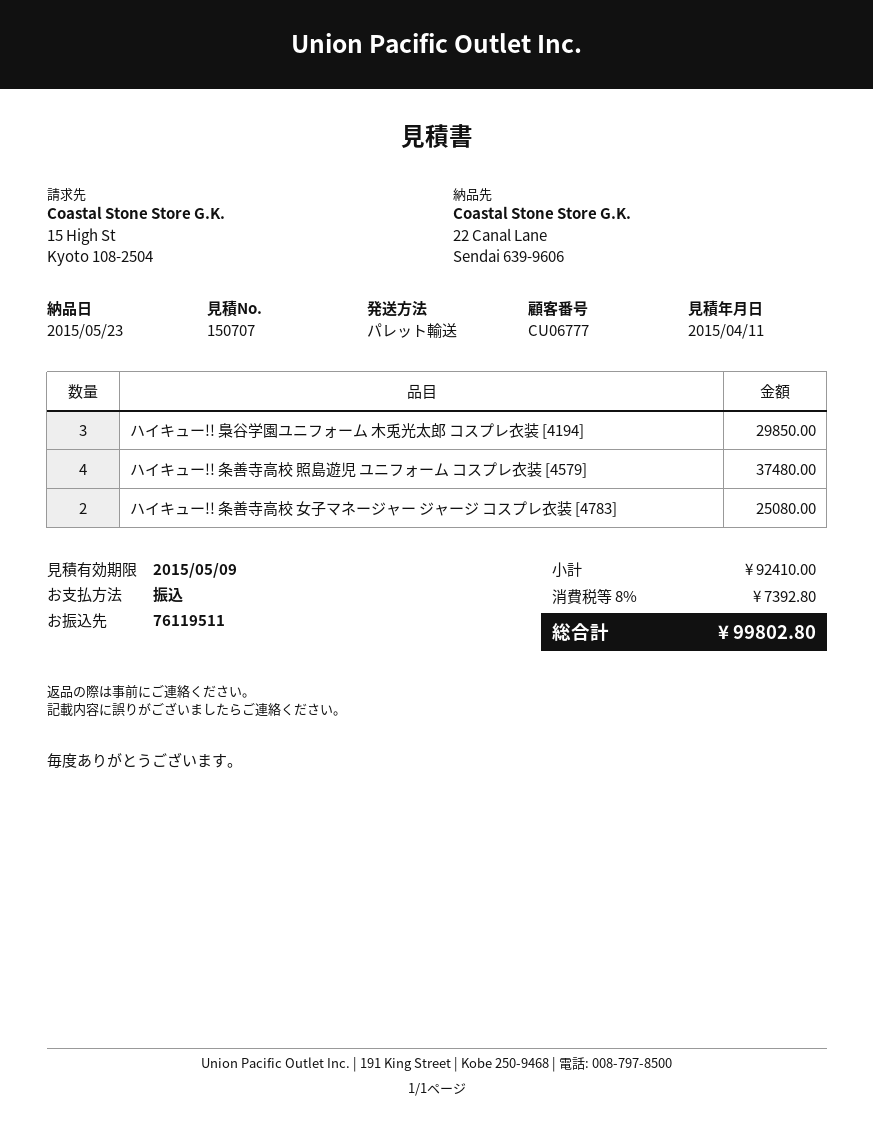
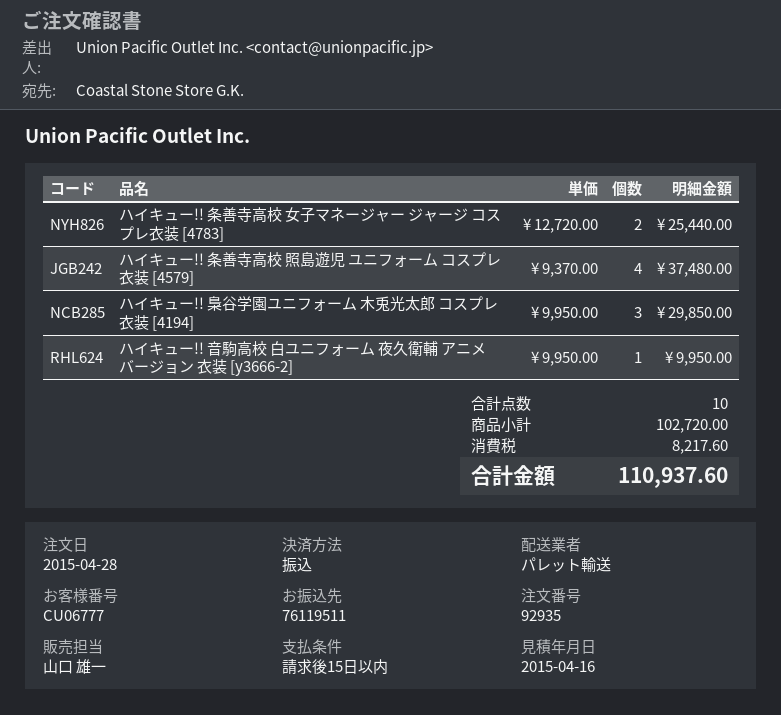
quote date: 2015-04-11 -> 2015-04-16
ハイキュー!! 条善寺高校 女子マネージャー ジャージ コスプレ衣装 [4783]: 2 for 25080.00 -> 2 for 25440.00
ハイキュー!! 音駒高校 白ユニフォーム 夜久衛輔 アニメバージョン 衣装 [y3666-2]: none -> 1 for 9950.00
subtotal: 92410.00 -> 102720.00
tax: 7392.80 -> 8217.60
total: 99802.80 -> 110937.60

